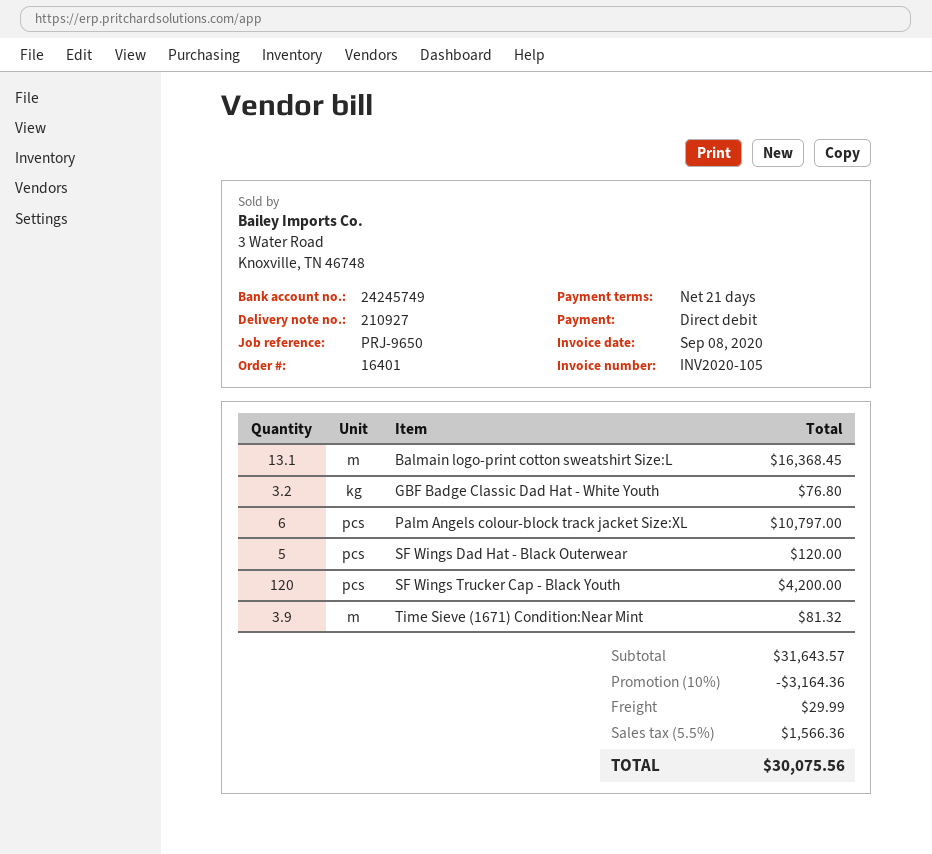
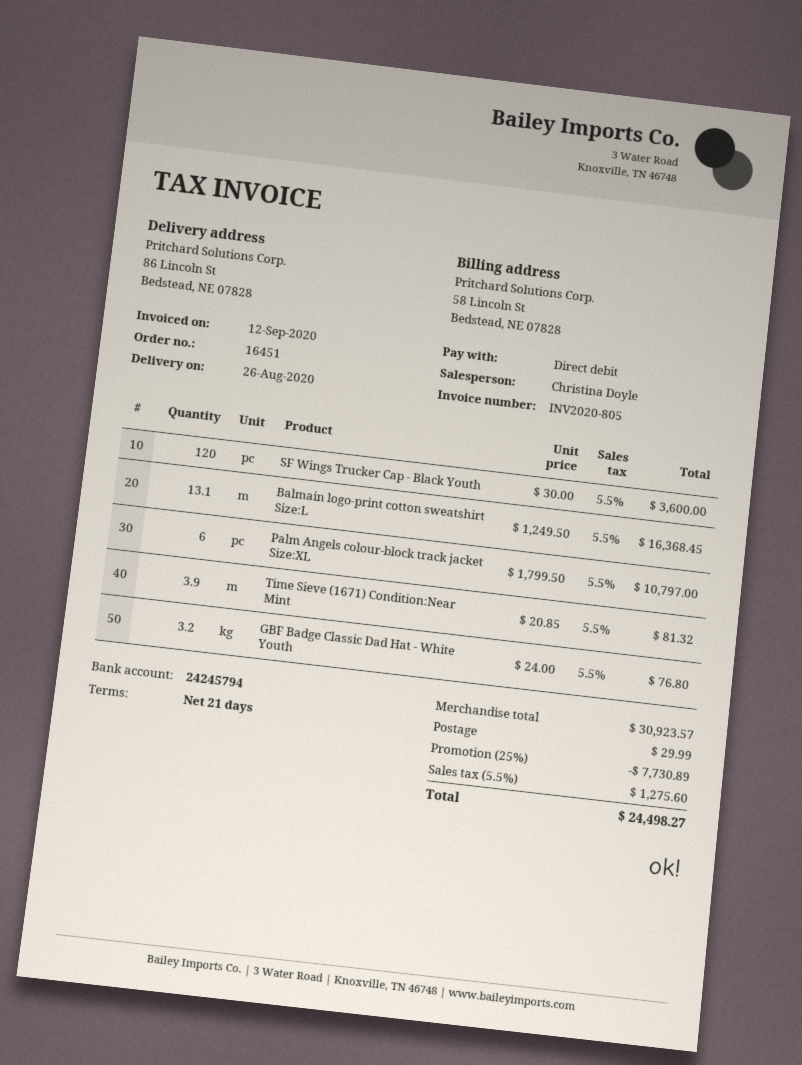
order number: 16401 -> 16451
invoice number: INV2020-105 -> INV2020-805
invoice date: 2020-09-08 -> 2020-09-12
bank account: 24245749 -> 24245794
SF Wings Dad Hat - Black Outerwear: 5 for 120.00 -> none
SF Wings Trucker Cap - Black Youth: 120 for 4200.00 -> 120 for 3600.00
subtotal: 31643.57 -> 30923.57
discount: 10% = 3164.36 -> 25% = 7730.89
tax: 5.5% = 1566.36 -> 5.5% = 1275.60
total: 30075.56 -> 24498.27

